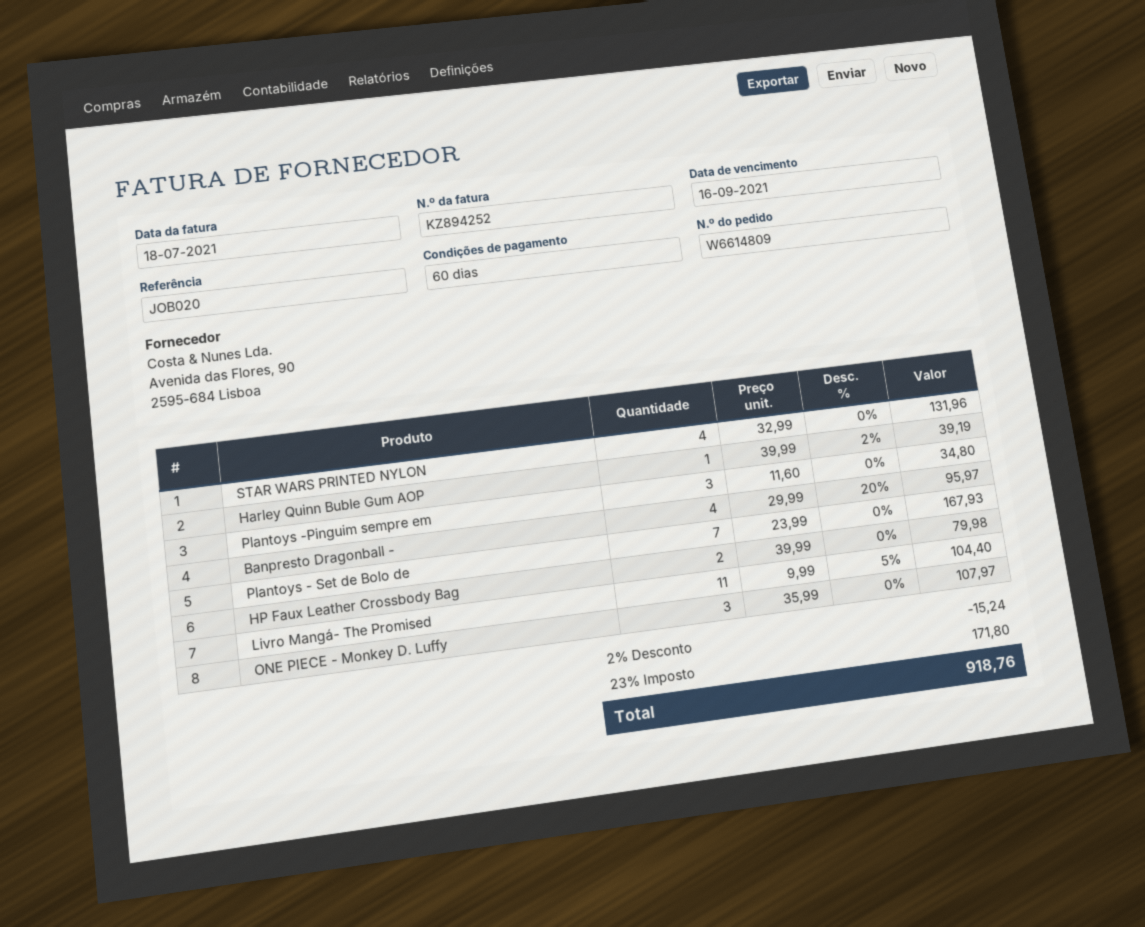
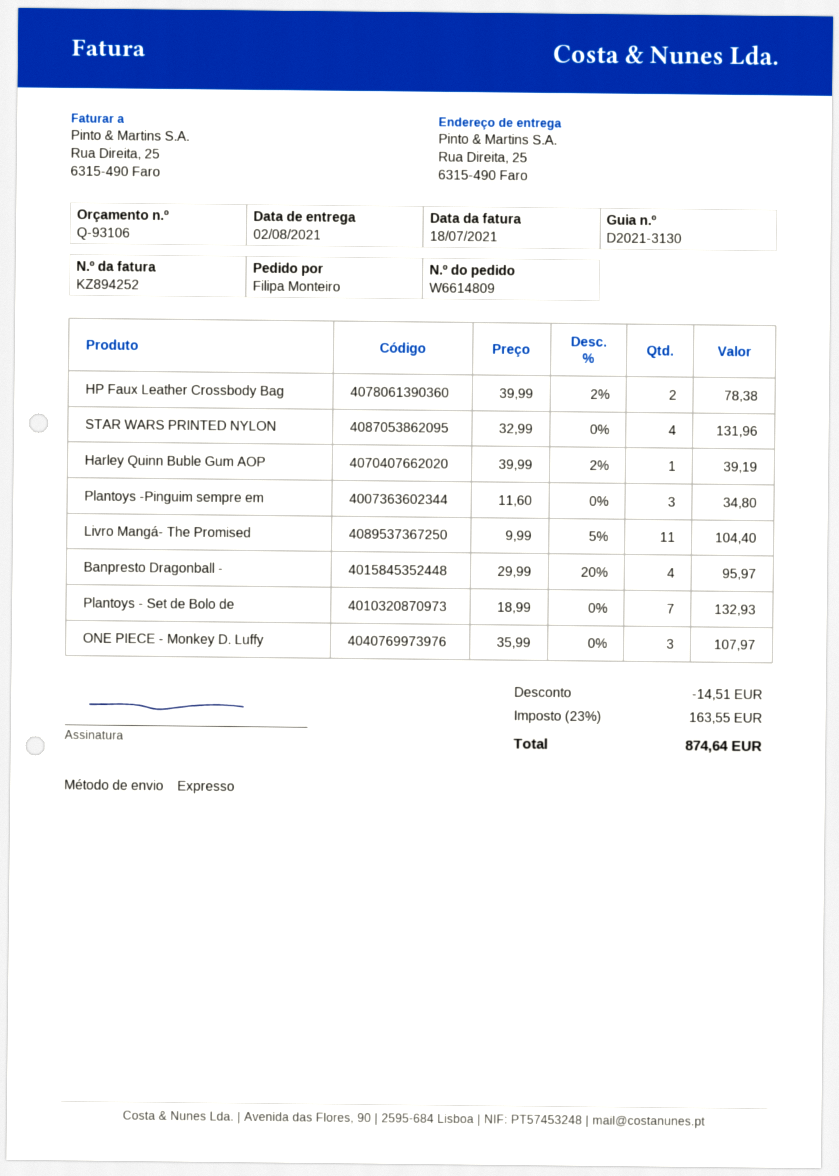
Plantoys - Set de Bolo de: 7 x 23.99 = 167.93 -> 7 x 18.99 = 132.93
HP Faux Leather Crossbody Bag: 2 x 39.99 = 79.98 -> 2 x 39.99 - 2% = 78.38
discount: 15.24 -> 14.51
tax: 23% = 171.80 -> 23% = 163.55
total: 918.76 -> 874.64

